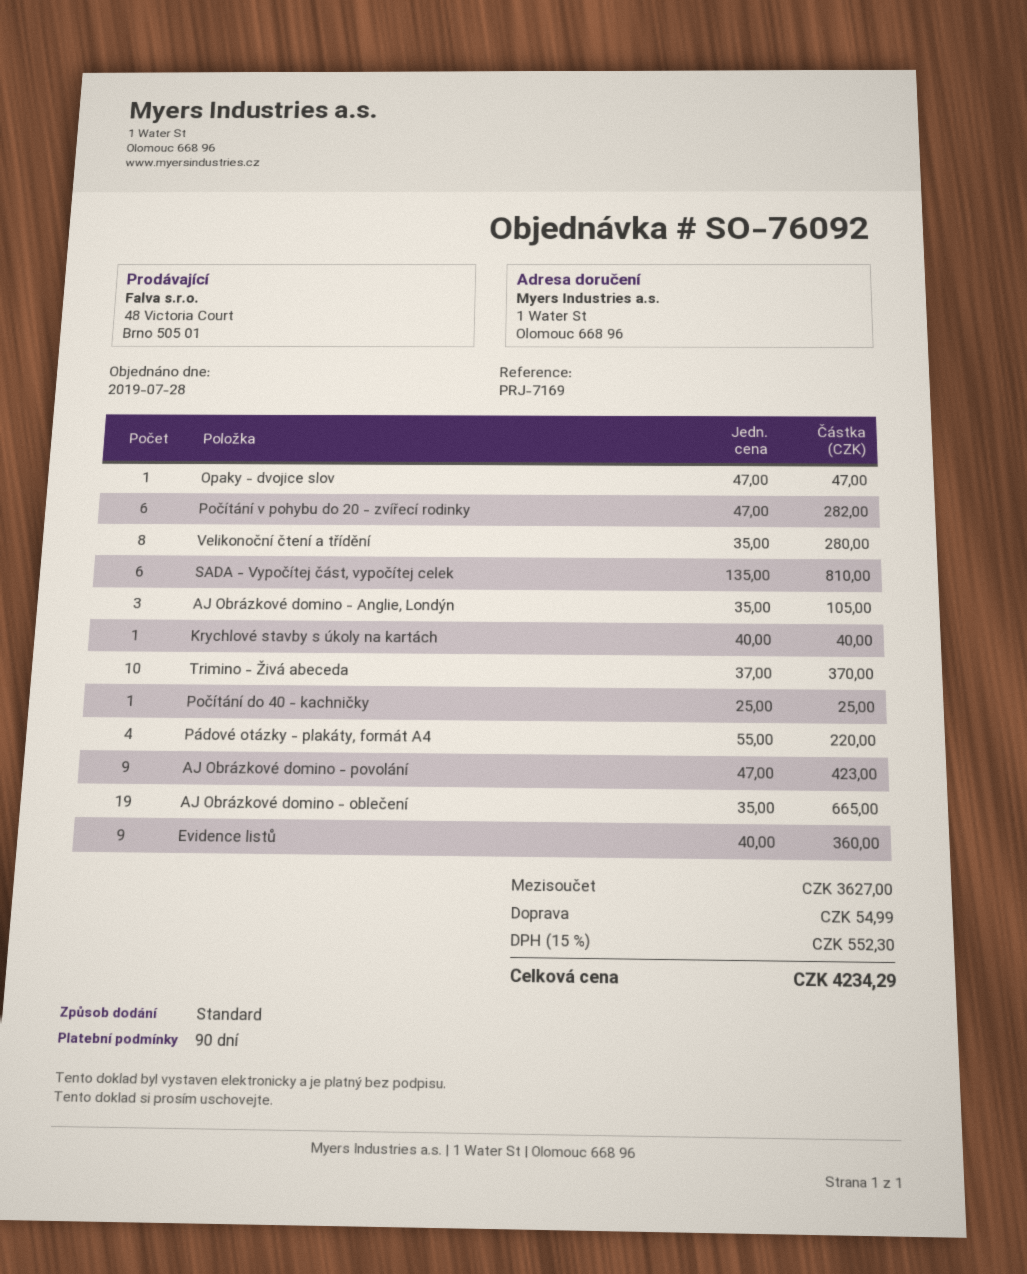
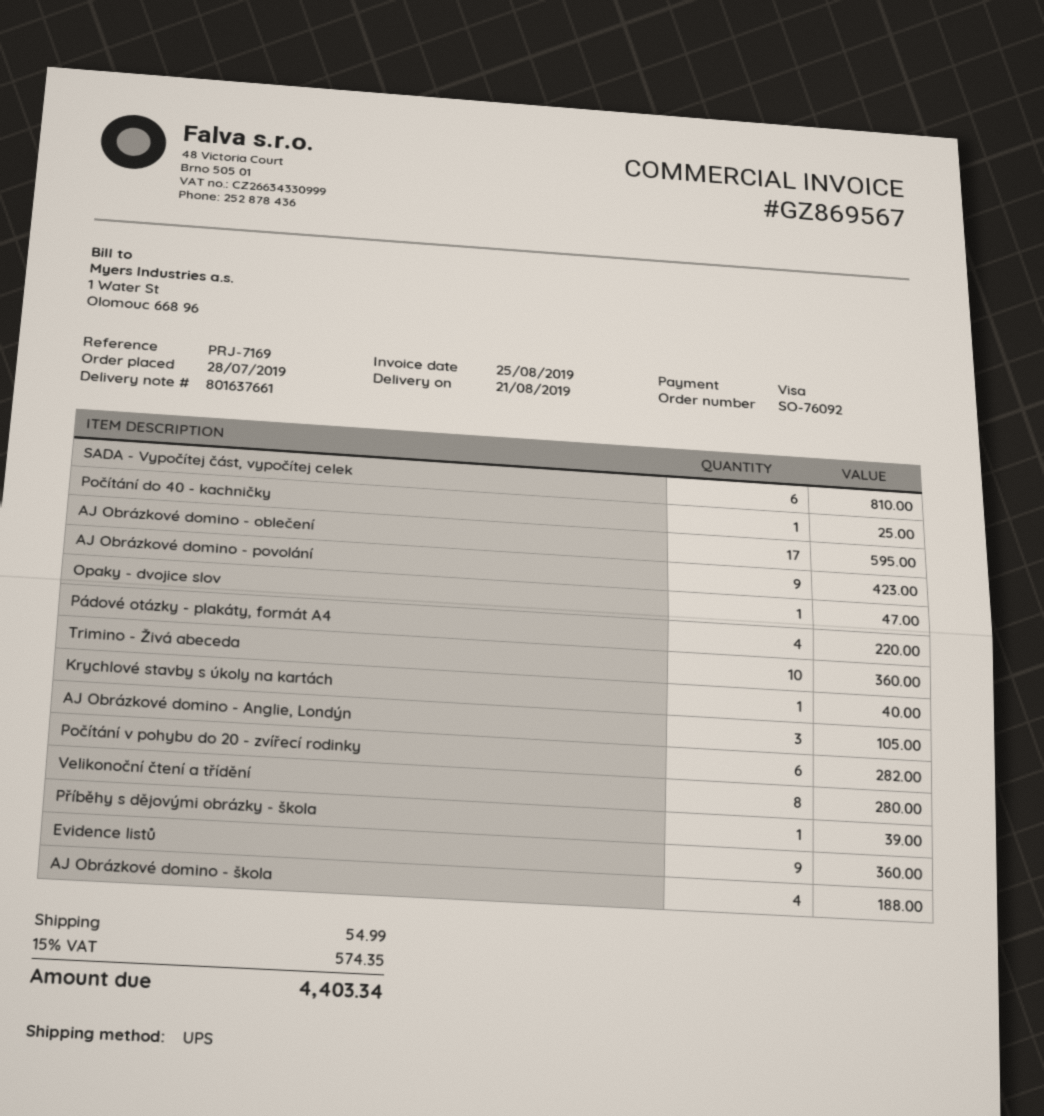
shipping method: standard -> UPS
Trimino - Živá abeceda: 10 for 370.00 -> 10 for 360.00
AJ Obrázkové domino - oblečení: 19 for 665.00 -> 17 for 595.00
Příběhy s dějovými obrázky - škola: none -> 1 for 39.00
AJ Obrázkové domino - škola: none -> 4 for 188.00
tax: 15% = 552.30 -> 15% = 574.35
total: 4234.29 -> 4403.34

